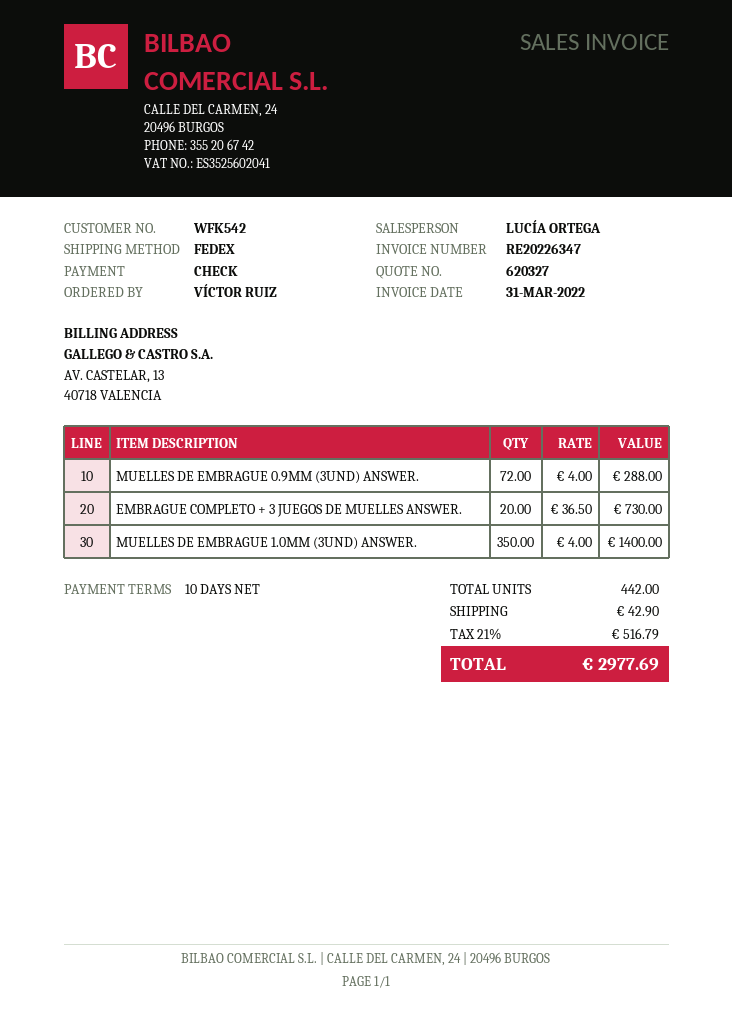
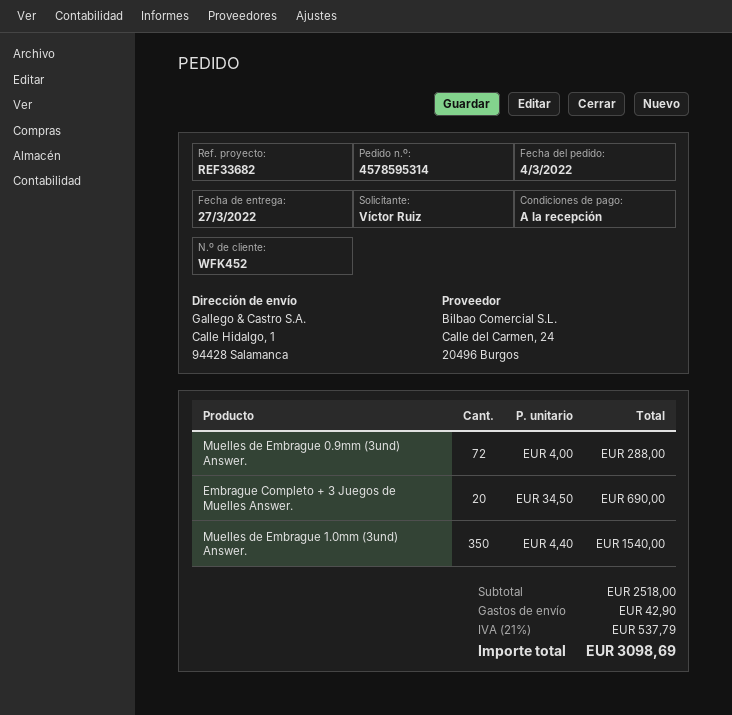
payment terms: 10 days -> on receipt
customer number: WFK542 -> WFK452
EMBRAGUE COMPLETO + 3 JUEGOS DE MUELLES ANSWER.: 20 x 36.50 = 730.00 -> 20 x 34.50 = 690.00
MUELLES DE EMBRAGUE 1.0MM (3UND) ANSWER.: 350 x 4.00 = 1400.00 -> 350 x 4.40 = 1540.00
tax: 21% = 516.79 -> 21% = 537.79
total: 2977.69 -> 3098.69

